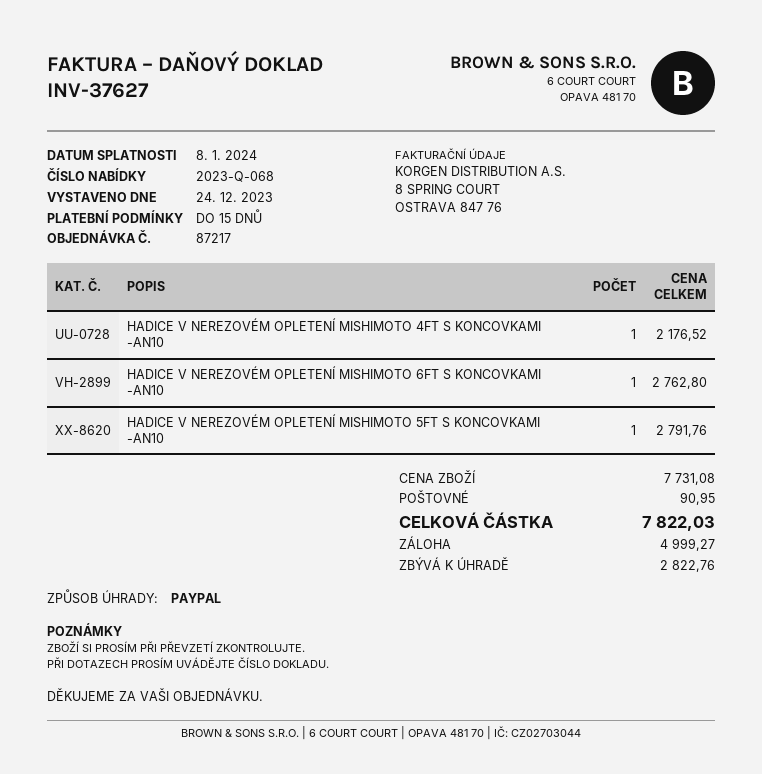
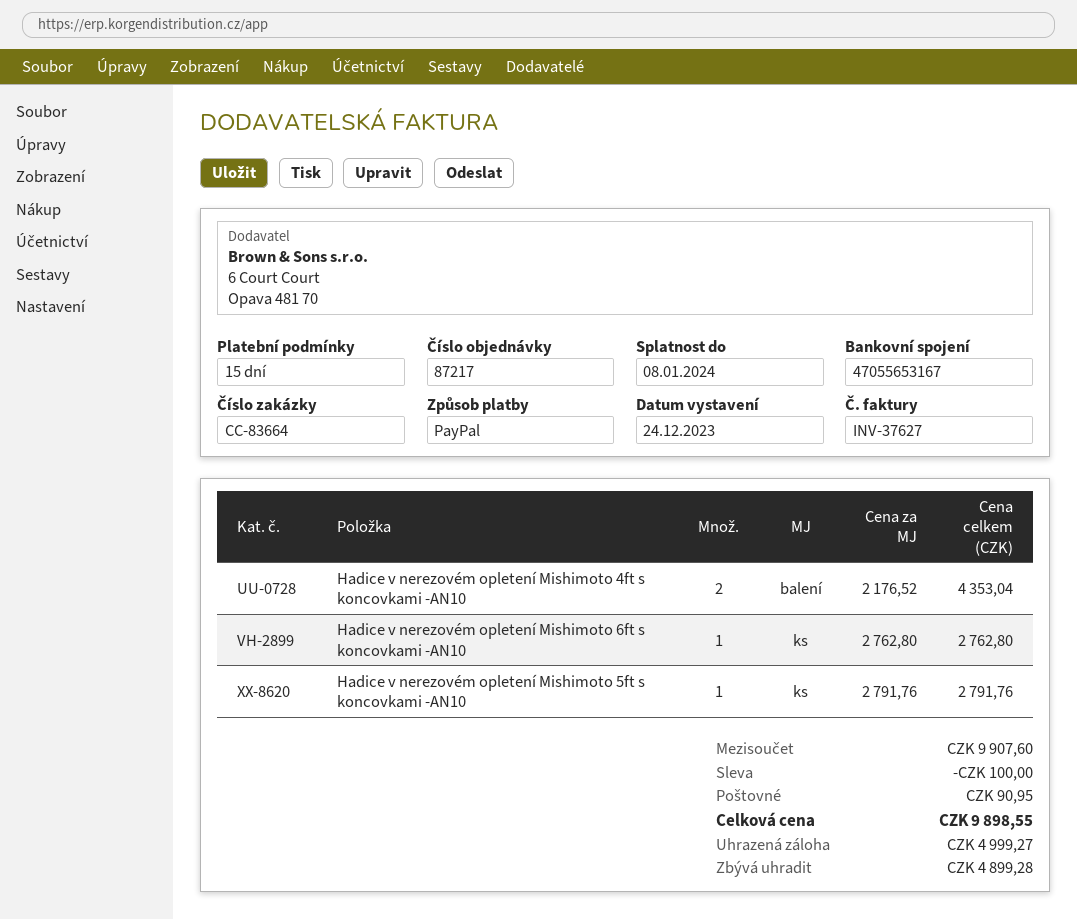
HADICE V NEREZOVÉM OPLETENÍ MISHIMOTO 4FT S KONCOVKAMI -AN10: 1 for 2176.52 -> 2 for 4353.04
subtotal: 7731.08 -> 9907.60
discount: none -> 100.00
total: 7822.03 -> 9898.55
balance: 2822.76 -> 4899.28

